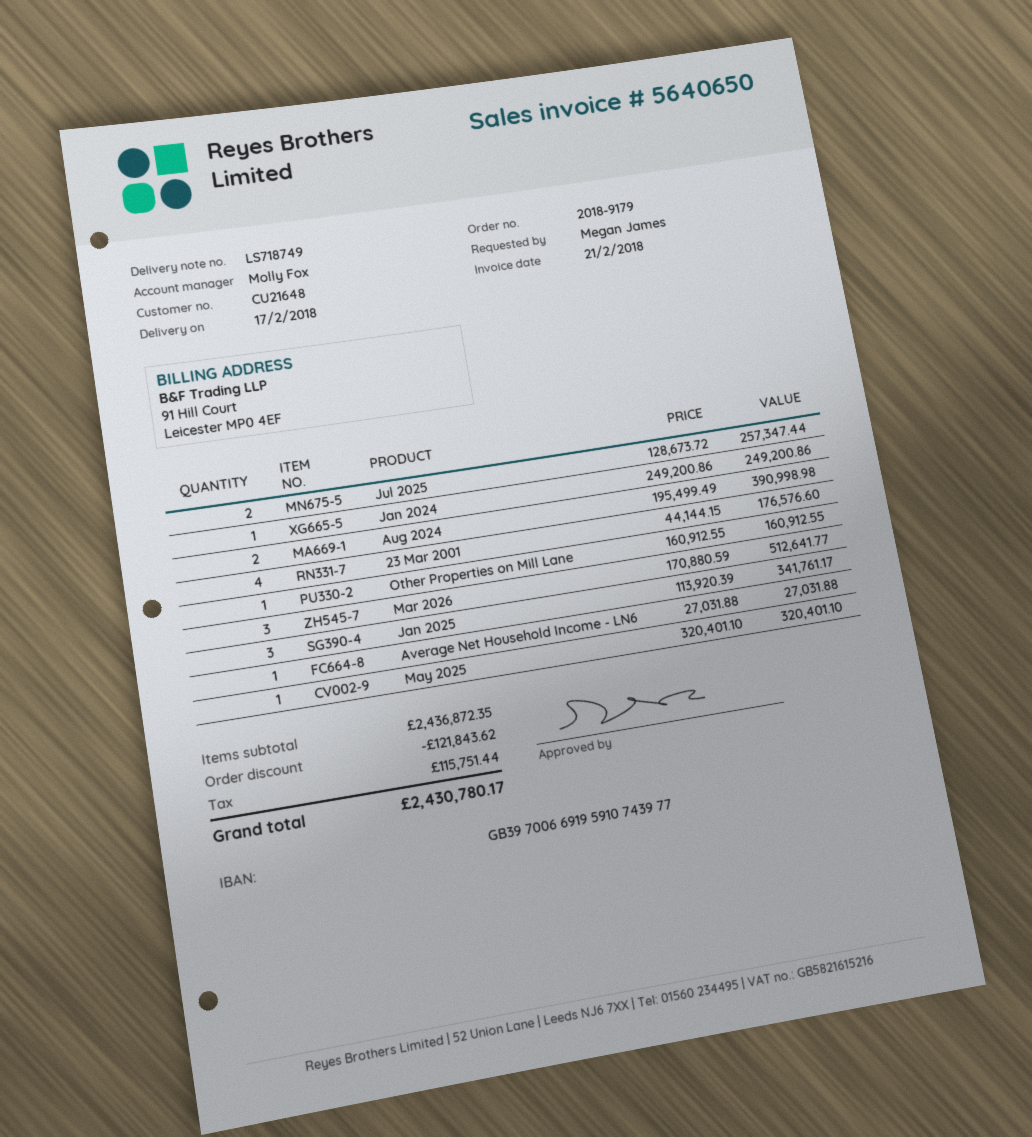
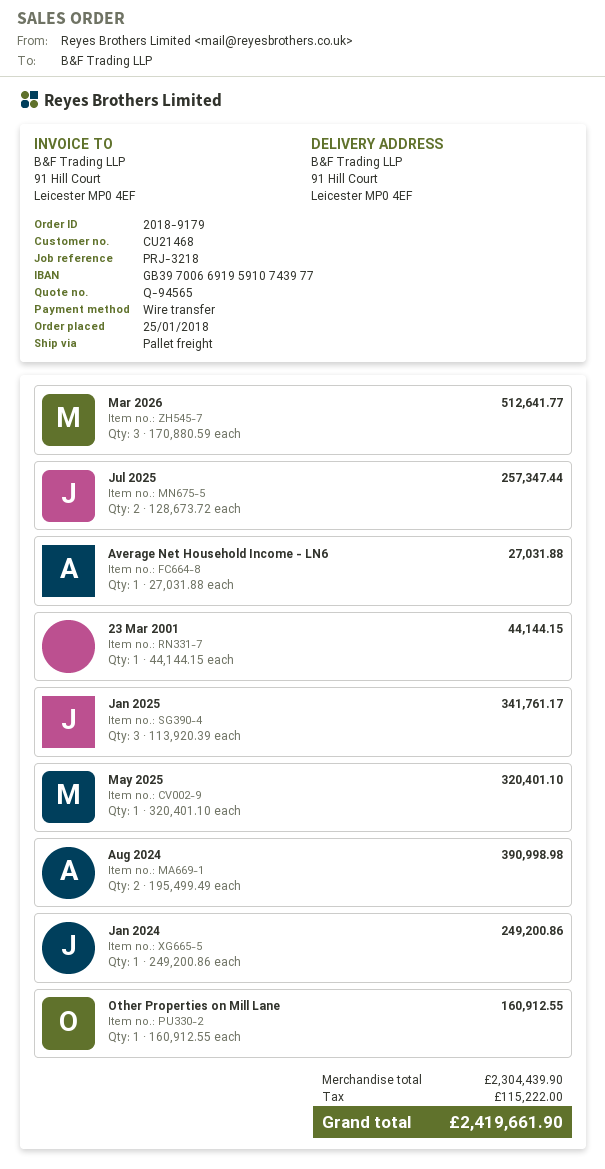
customer number: CU21648 -> CU21468
23 Mar 2001: 4 x 44144.15 = 176576.60 -> 1 x 44144.15 = 44144.15
subtotal: 2436872.35 -> 2304439.90
discount: 121843.62 -> none
tax: 115751.44 -> 115222.00
total: 2430780.17 -> 2419661.90

